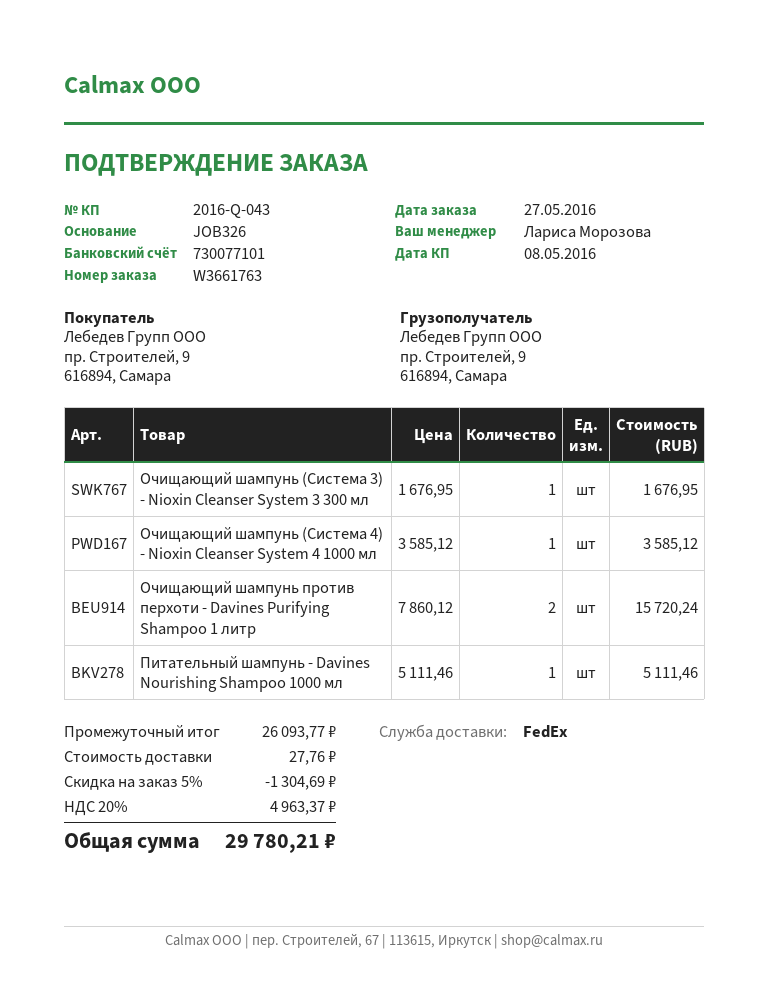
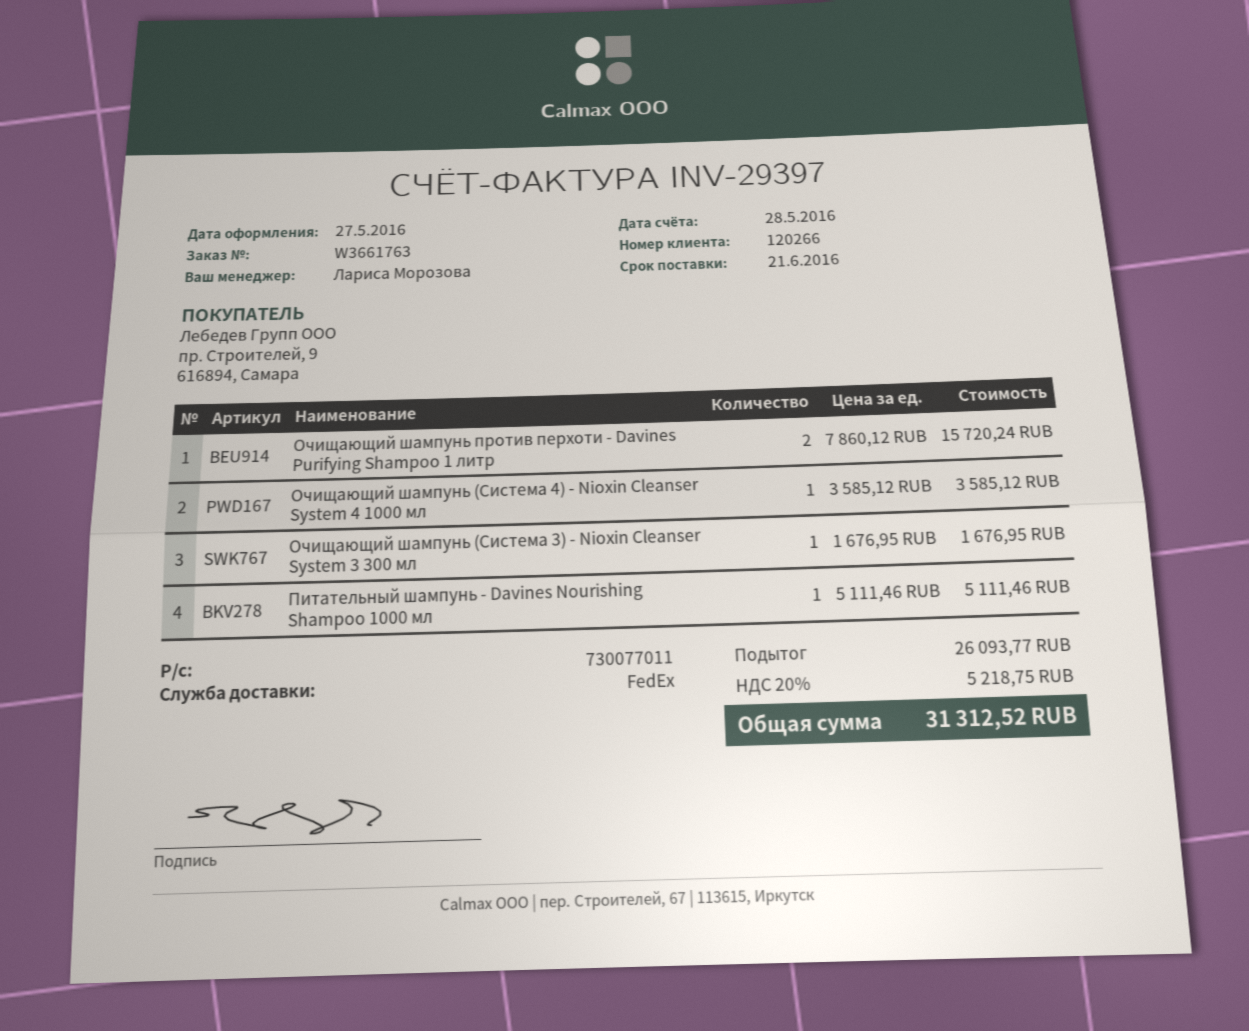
bank account: 730077101 -> 730077011
discount: 5% = 1304.69 -> none
shipping: 27.76 -> none
tax: 20% = 4963.37 -> 20% = 5218.75
total: 29780.21 -> 31312.52

